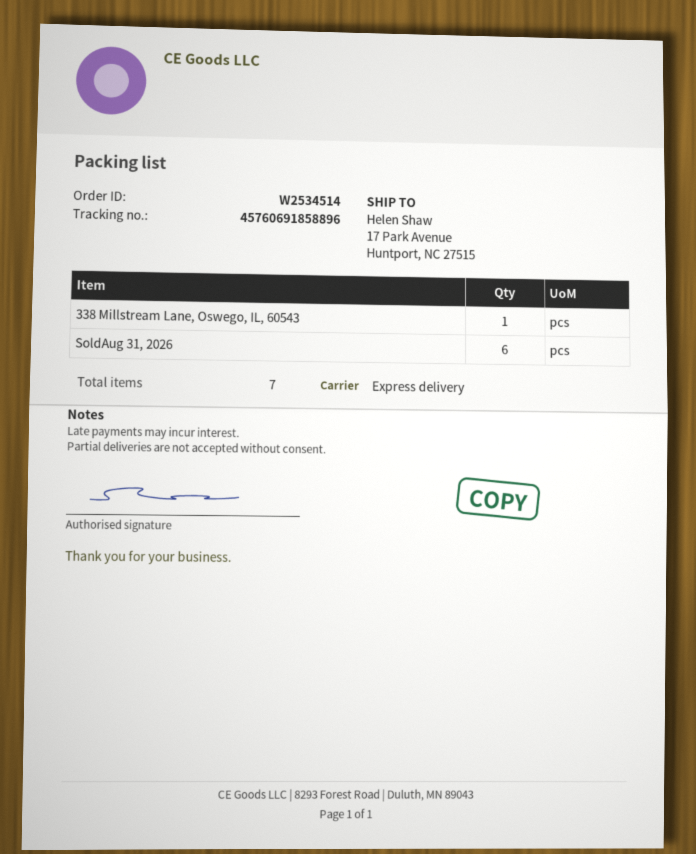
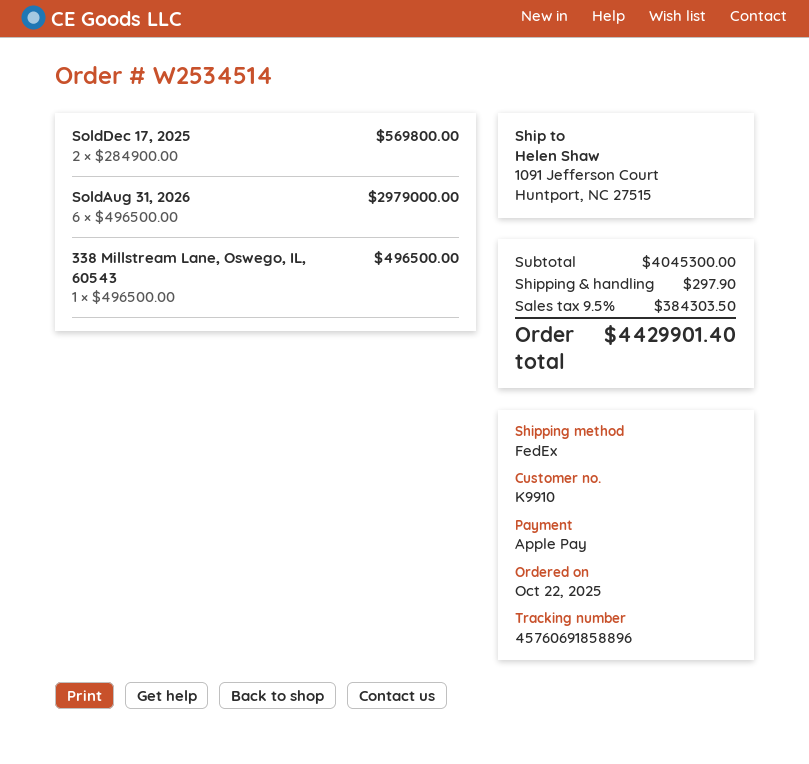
shipping method: express -> FedEx
ship to: 17 Park Avenue, Huntport, NC 27515 -> 1091 Jefferson Court, Huntport, NC 27515
SoldDec 17, 2025: none -> 2

